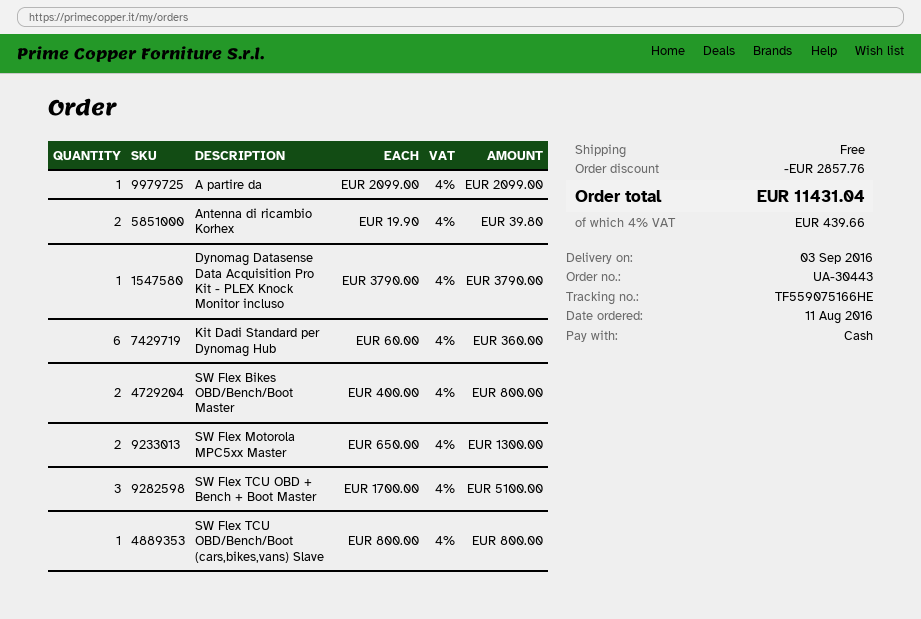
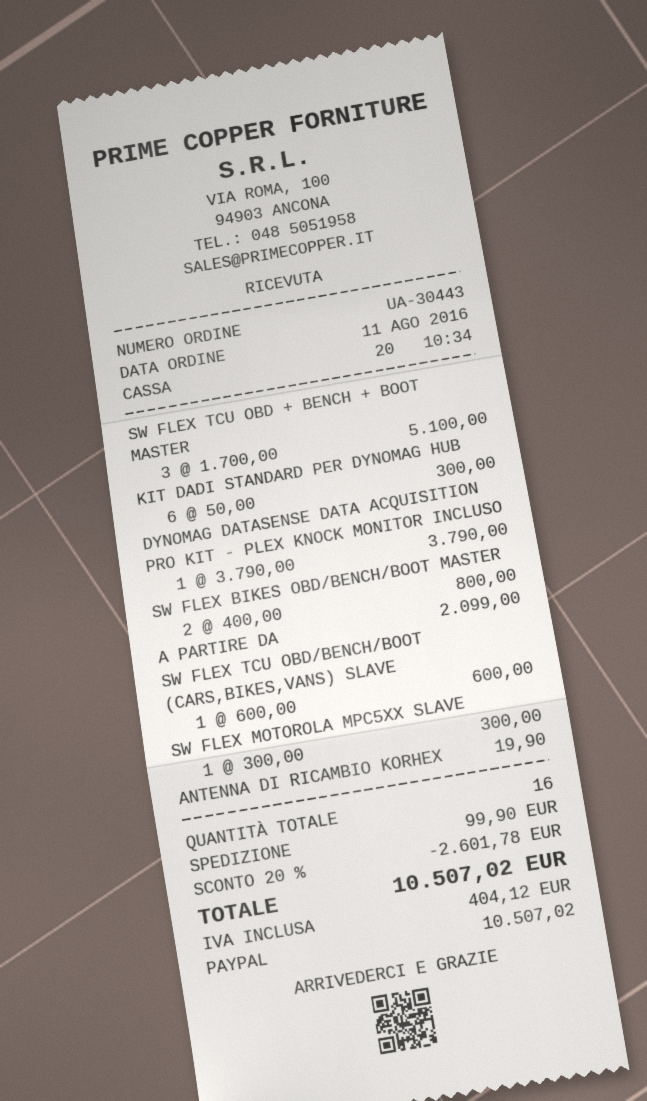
payment method: cash -> PayPal
Antenna di ricambio Korhex: 2 x 19.90 = 39.80 -> 1 x 19.90 = 19.90
Kit Dadi Standard per Dynomag Hub: 6 x 60.00 = 360.00 -> 6 x 50.00 = 300.00
SW Flex Motorola MPC5xx Master: 2 x 650.00 = 1300.00 -> none
SW Flex TCU OBD/Bench/Boot (cars,bikes,vans) Slave: 1 x 800.00 = 800.00 -> 1 x 600.00 = 600.00
SW FLEX MOTOROLA MPC5XX SLAVE: none -> 1 x 300.00 = 300.00
discount: 2857.76 -> 2601.78
shipping: 0.00 -> 99.90
tax: 439.66 -> 404.12
total: 11431.04 -> 10507.02

